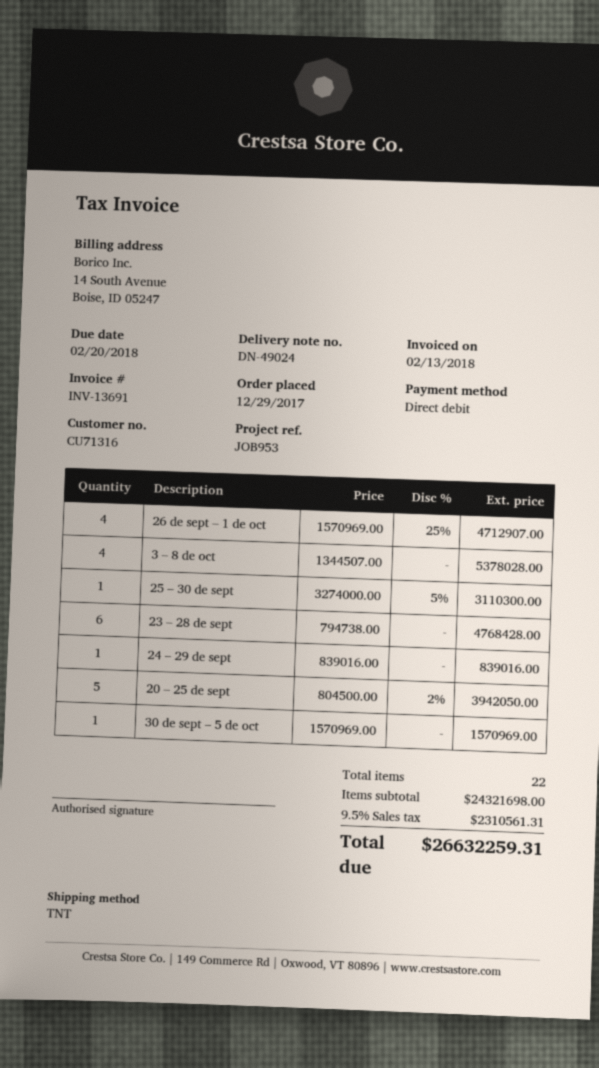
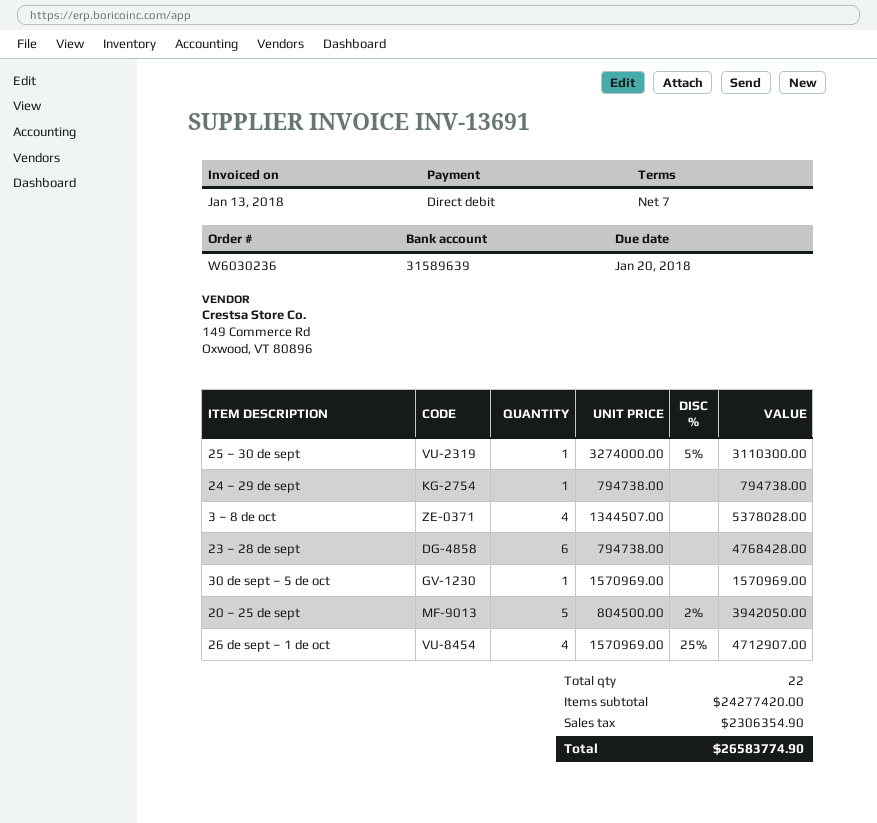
invoice date: 2018-02-13 -> 2018-01-13
due date: 2018-02-20 -> 2018-01-20
24 – 29 de sept: 1 x 839016.00 = 839016.00 -> 1 x 794738.00 = 794738.00
subtotal: 24321698.00 -> 24277420.00
tax: 2310561.31 -> 2306354.90
total: 26632259.31 -> 26583774.90

